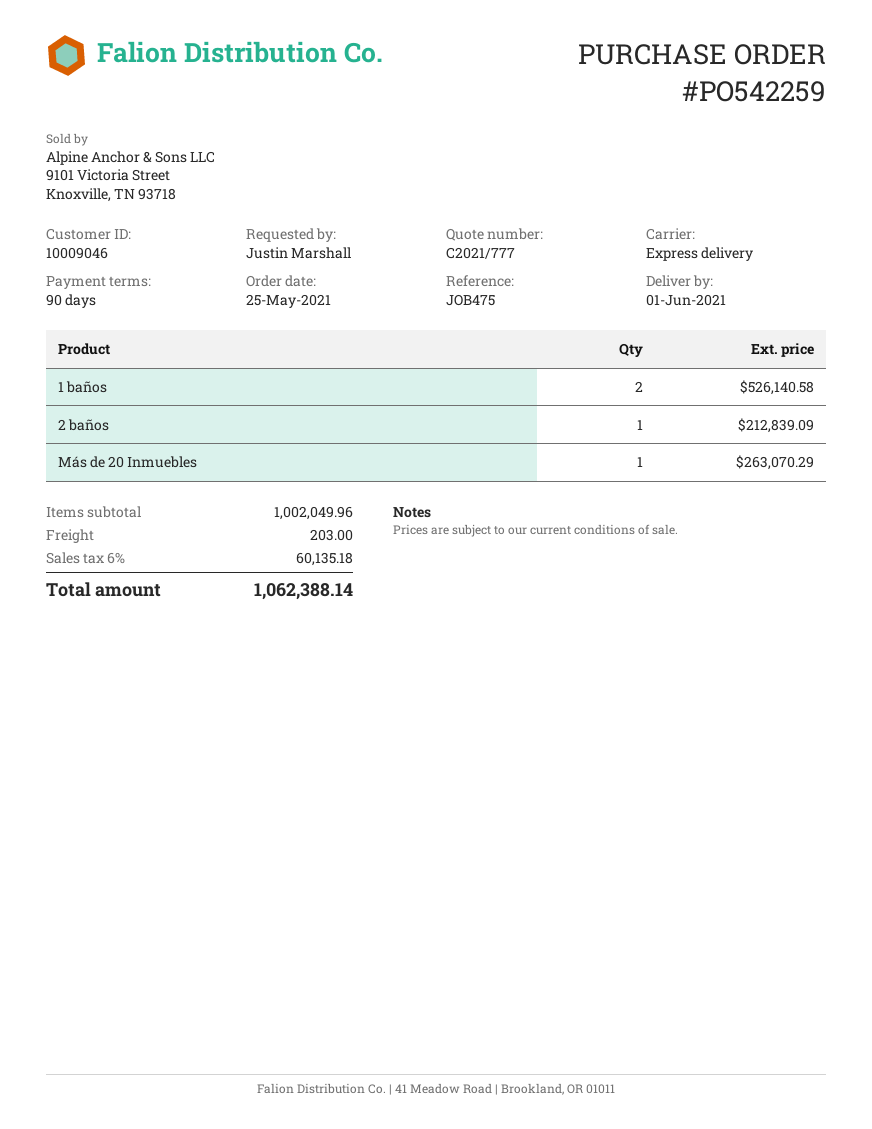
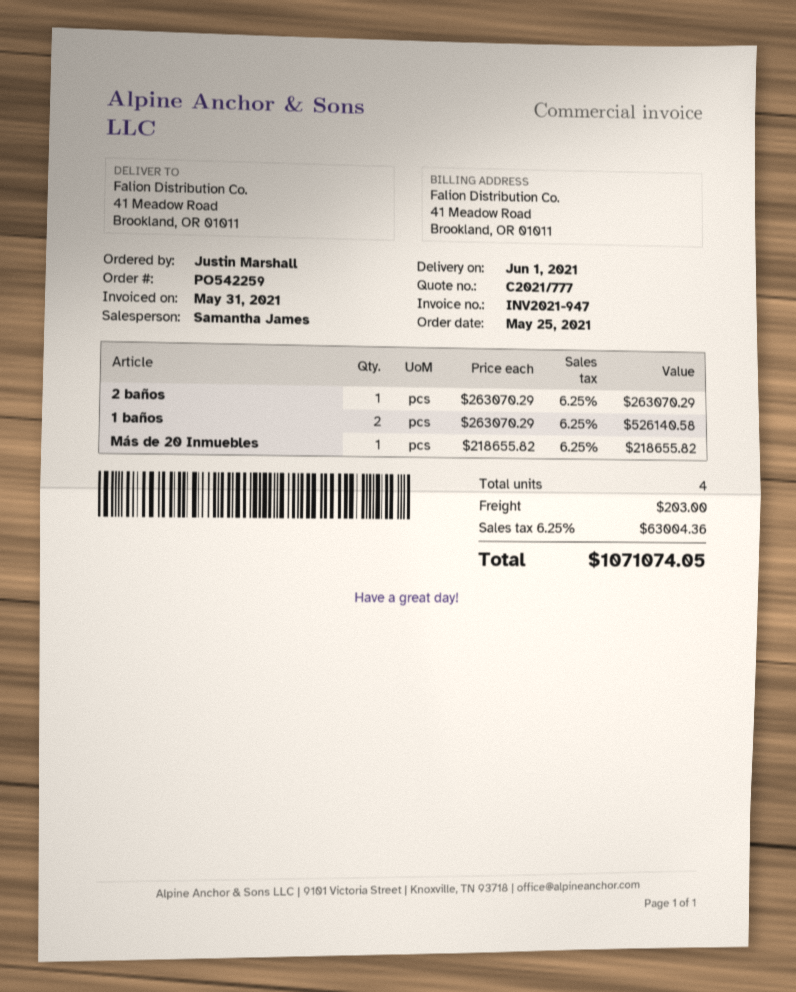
2 baños: 1 for 212839.09 -> 1 for 263070.29
Más de 20 Inmuebles: 1 for 263070.29 -> 1 for 218655.82
tax: 6% = 60135.18 -> 6.25% = 63004.36
total: 1062388.14 -> 1071074.05

